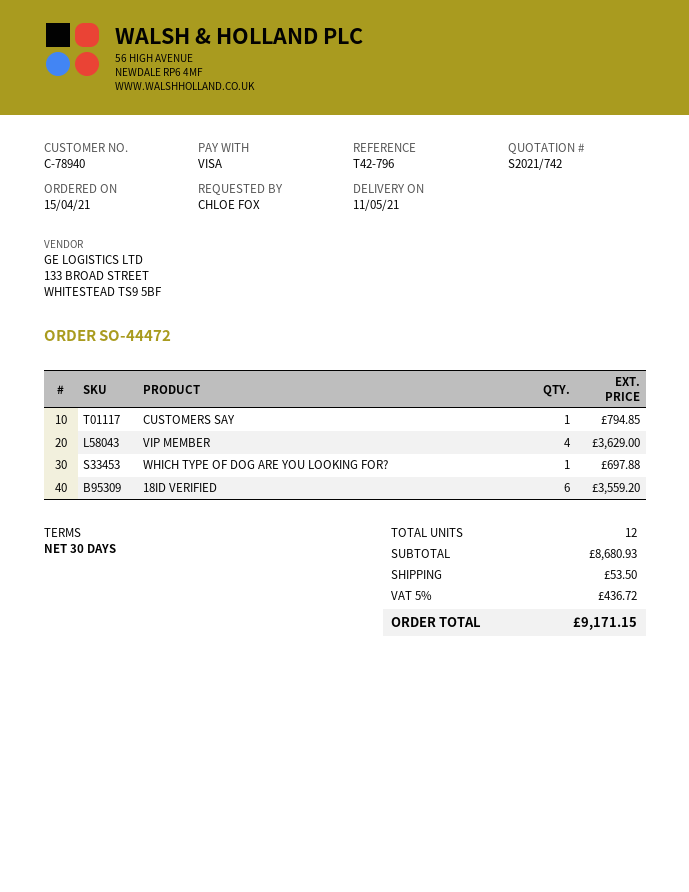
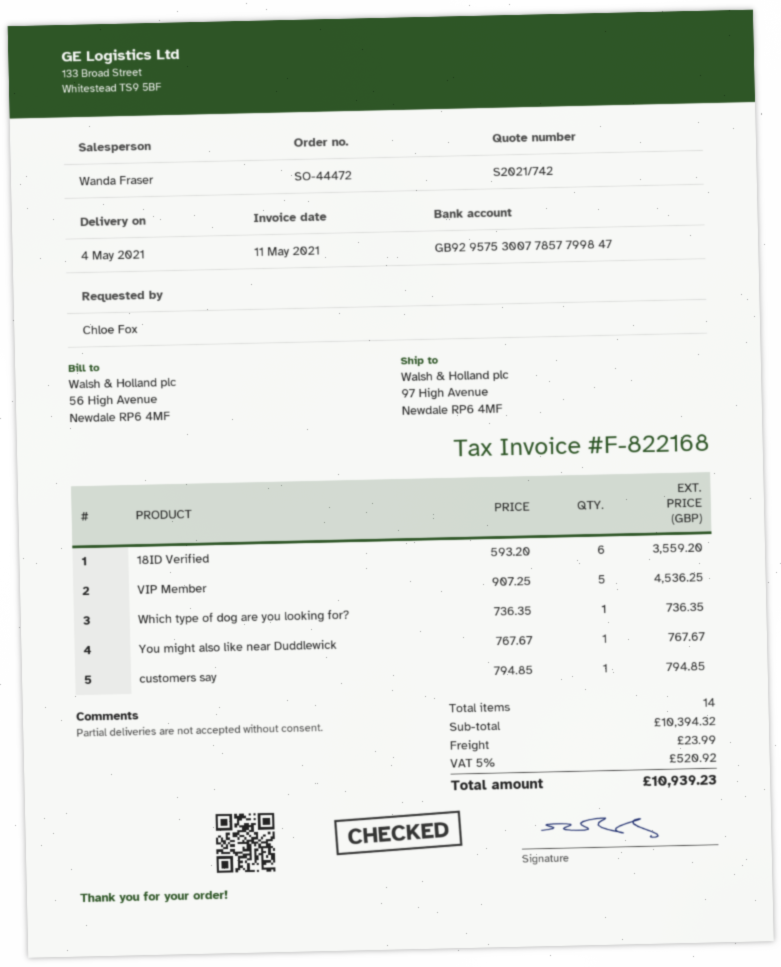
delivery date: 2021-05-11 -> 2021-05-04
VIP MEMBER: 4 for 3629.00 -> 5 for 4536.25
WHICH TYPE OF DOG ARE YOU LOOKING FOR?: 1 for 697.88 -> 1 for 736.35
You might also like near Duddlewick: none -> 1 for 767.67
total quantity: 12 -> 14
subtotal: 8680.93 -> 10394.32
shipping: 53.50 -> 23.99
tax: 5% = 436.72 -> 5% = 520.92
total: 9171.15 -> 10939.23

